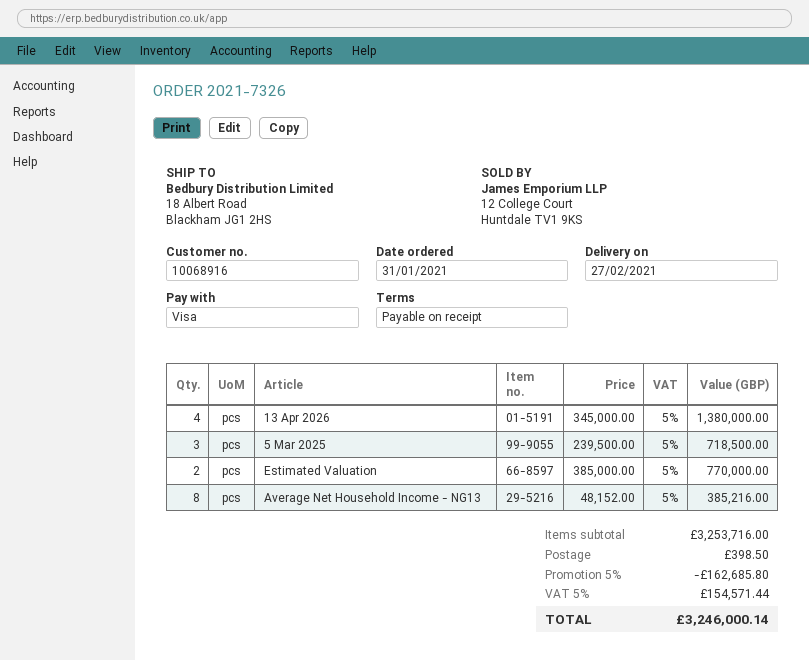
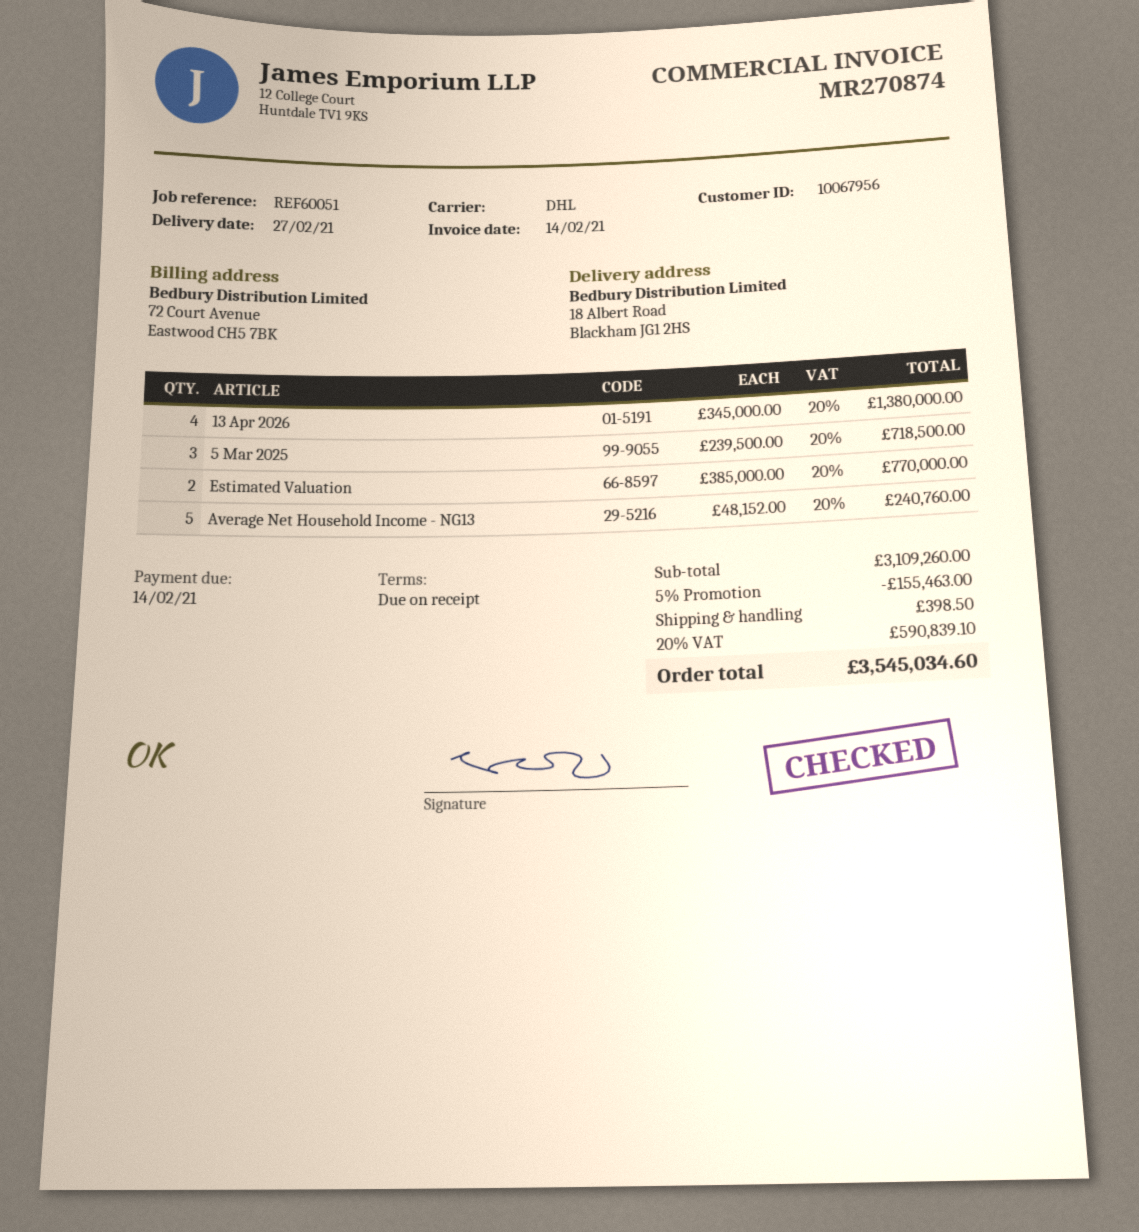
customer number: 10068916 -> 10067956
Average Net Household Income - NG13: 8 x 48152.00 = 385216.00 -> 5 x 48152.00 = 240760.00
subtotal: 3253716.00 -> 3109260.00
discount: 5% = 162685.80 -> 5% = 155463.00
tax: 5% = 154571.44 -> 20% = 590839.10
total: 3246000.14 -> 3545034.60

